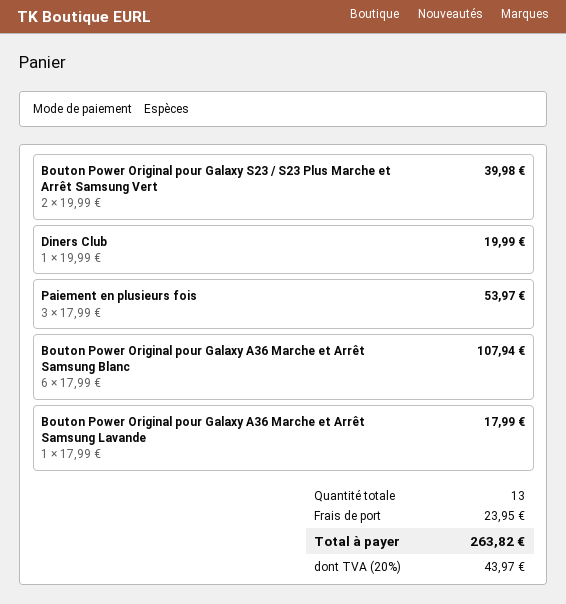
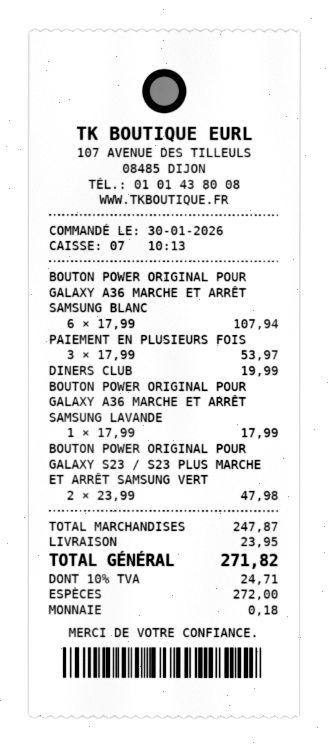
Bouton Power Original pour Galaxy S23 / S23 Plus Marche et Arrêt Samsung Vert: 2 x 19.99 = 39.98 -> 2 x 23.99 = 47.98
tax: 20% = 43.97 -> 10% = 24.71
total: 263.82 -> 271.82

